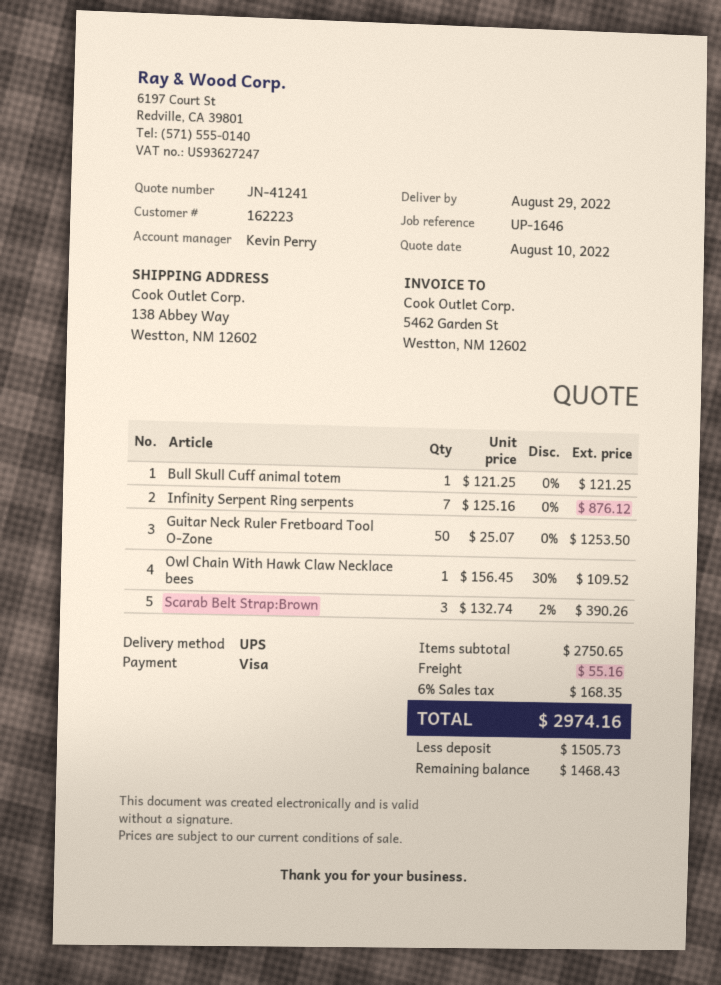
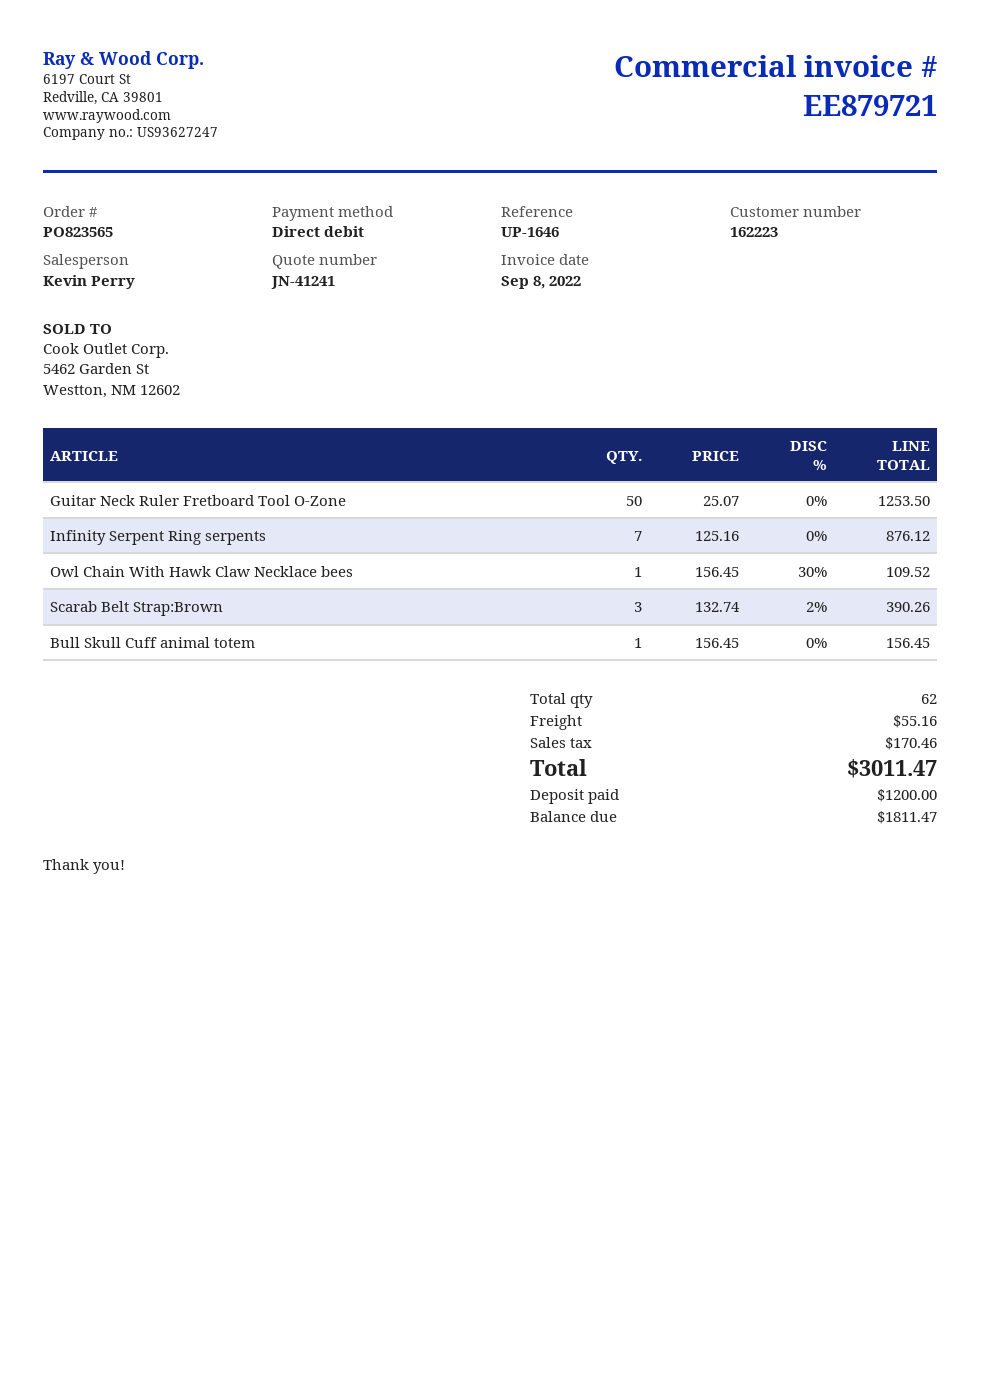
payment method: Visa -> direct debit
Bull Skull Cuff animal totem: 1 x 121.25 = 121.25 -> 1 x 156.45 = 156.45
tax: 168.35 -> 170.46
total: 2974.16 -> 3011.47
deposit: 1505.73 -> 1200.00
balance: 1468.43 -> 1811.47

